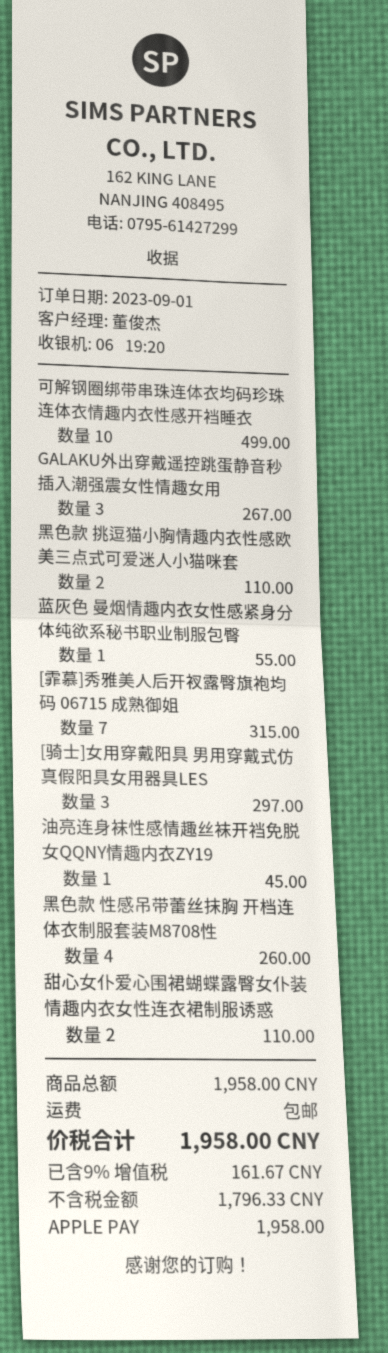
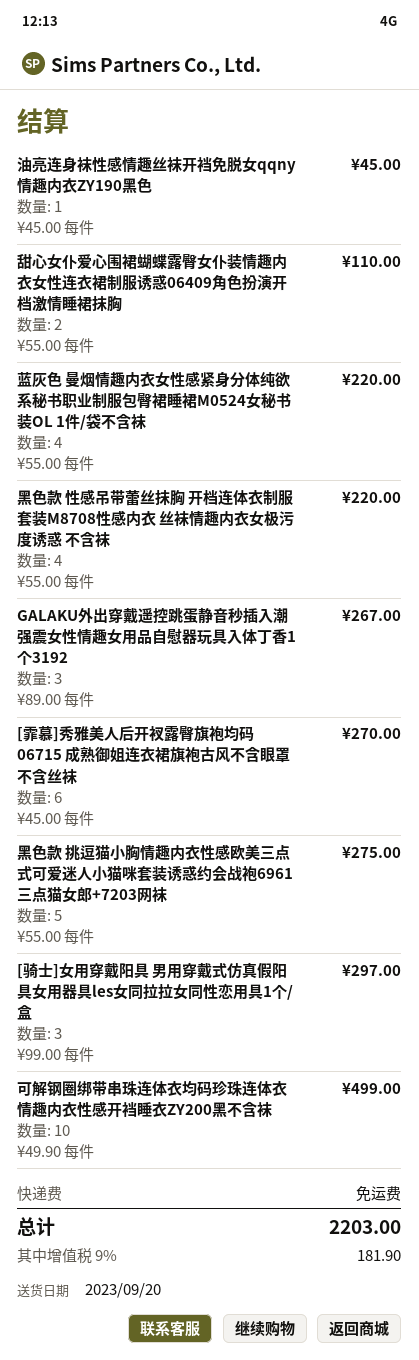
黑色款 挑逗猫小胸情趣内衣性感欧美三点式可爱迷人小猫咪套: 2 for 110.00 -> 5 for 275.00
蓝灰色 曼烟情趣内衣女性感紧身分体纯欲系秘书职业制服包臀: 1 for 55.00 -> 4 for 220.00
[霏慕]秀雅美人后开衩露臀旗袍均码 06715 成熟御姐: 7 for 315.00 -> 6 for 270.00
黑色款 性感吊带蕾丝抹胸 开档连体衣制服套装M8708性: 4 for 260.00 -> 4 for 220.00
tax: 9% = 161.67 -> 9% = 181.90
total: 1958.00 -> 2203.00

